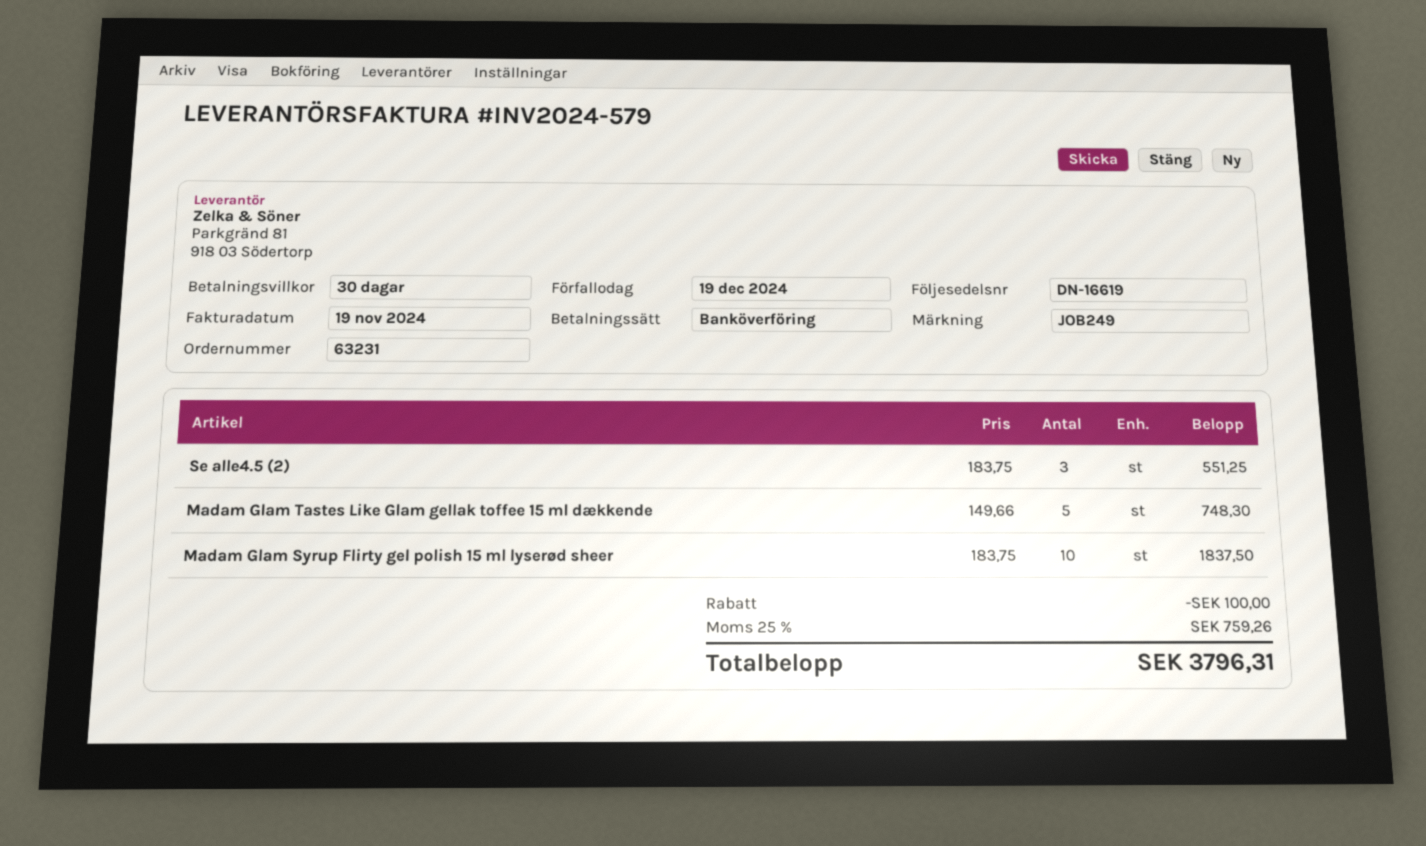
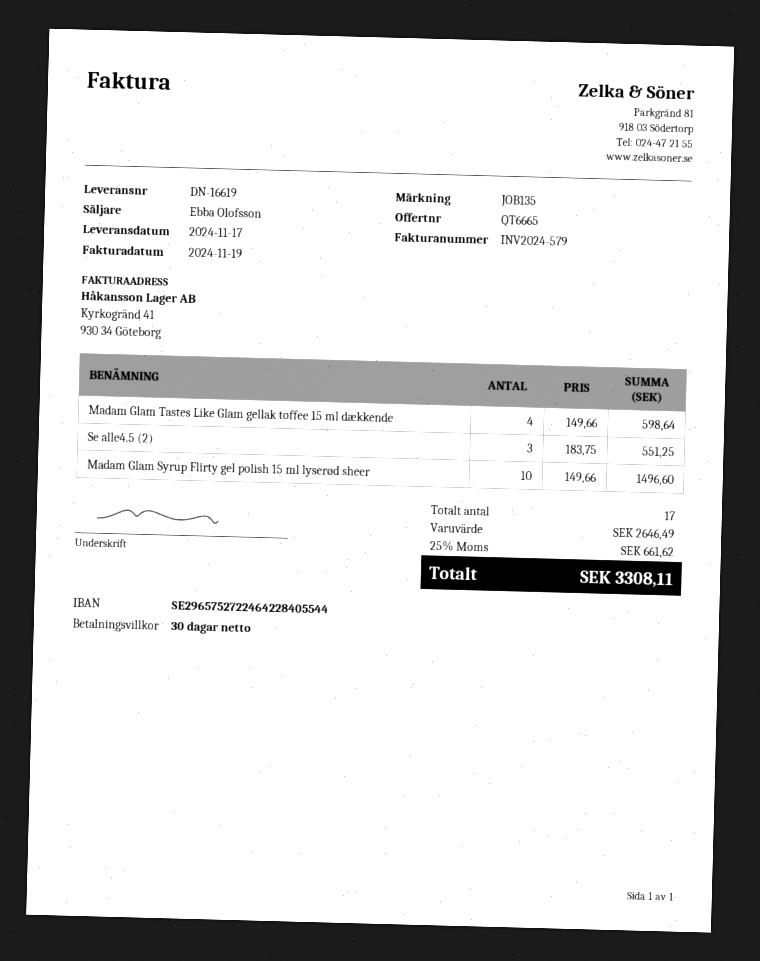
reference: JOB249 -> JOB135
Madam Glam Tastes Like Glam gellak toffee 15 ml dækkende: 5 x 149.66 = 748.30 -> 4 x 149.66 = 598.64
Madam Glam Syrup Flirty gel polish 15 ml lyserød sheer: 10 x 183.75 = 1837.50 -> 10 x 149.66 = 1496.60
discount: 100.00 -> none
tax: 25% = 759.26 -> 25% = 661.62
total: 3796.31 -> 3308.11

